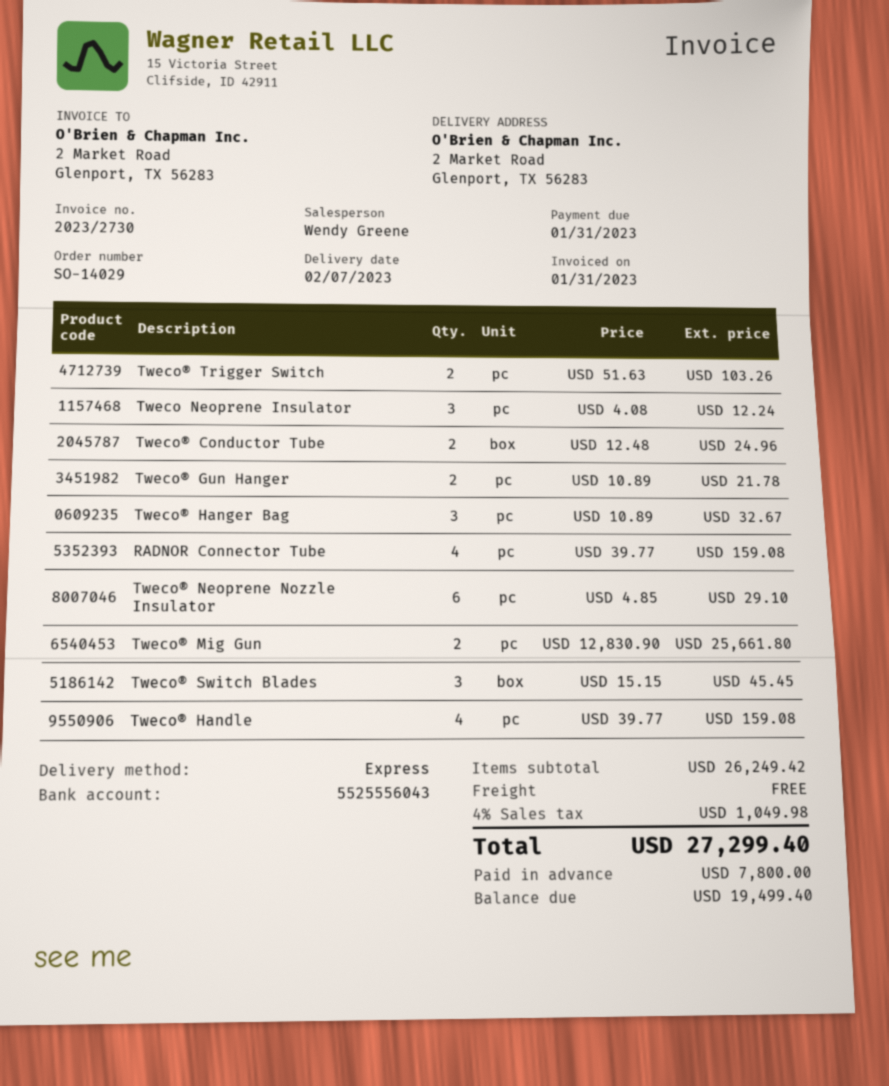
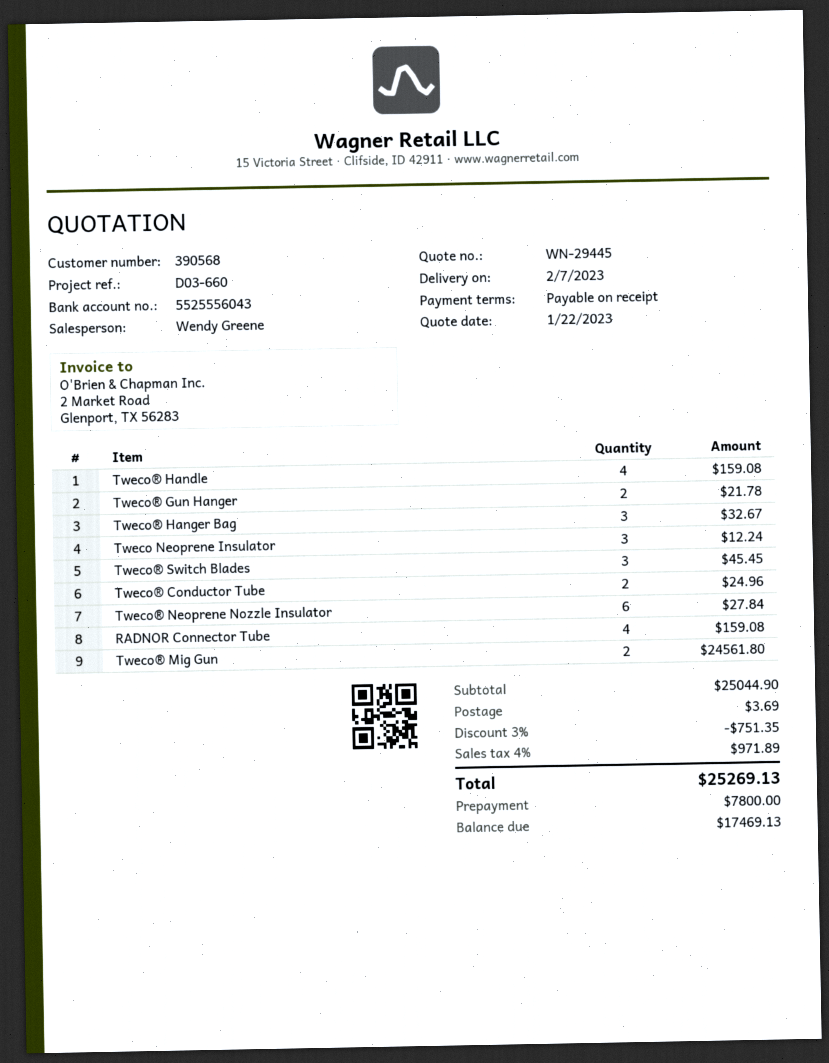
Tweco® Trigger Switch: 2 for 103.26 -> none
Tweco® Neoprene Nozzle Insulator: 6 for 29.10 -> 6 for 27.84
Tweco® Mig Gun: 2 for 25661.80 -> 2 for 24561.80
subtotal: 26249.42 -> 25044.90
discount: none -> 3% = 751.35
shipping: 0.00 -> 3.69
tax: 4% = 1049.98 -> 4% = 971.89
total: 27299.40 -> 25269.13
balance: 19499.40 -> 17469.13

